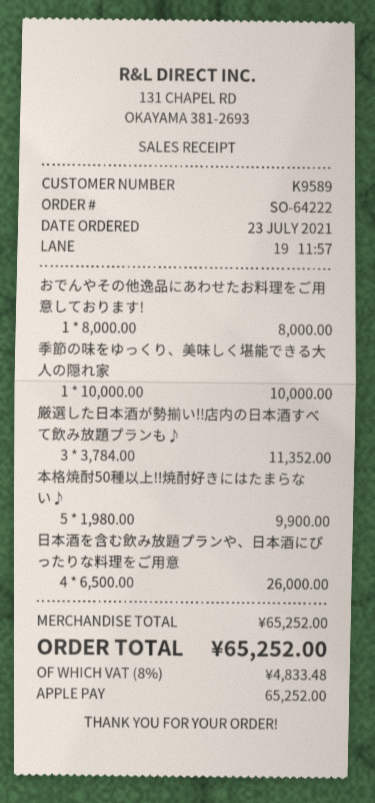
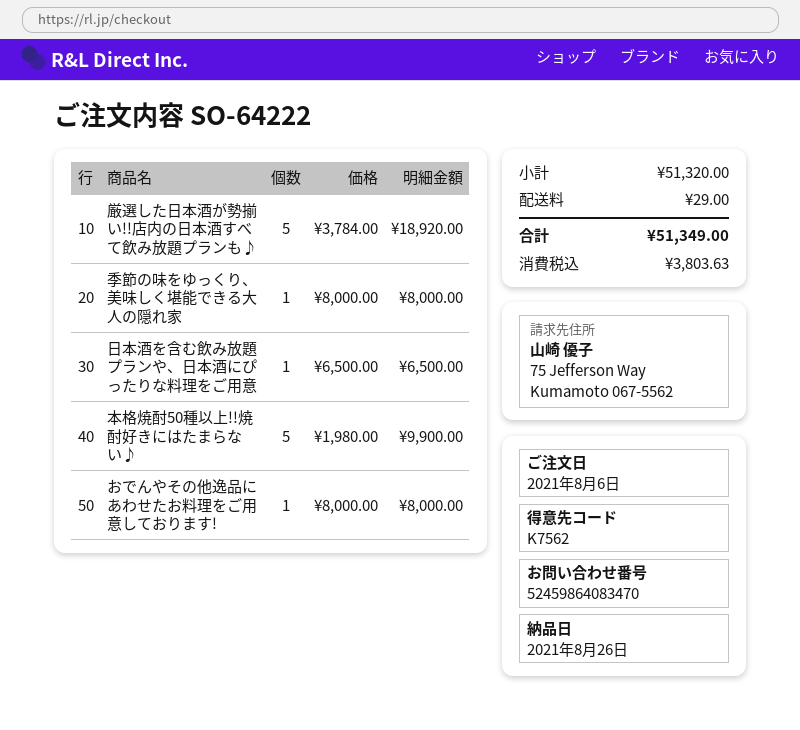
order date: 2021-07-23 -> 2021-08-06
customer number: K9589 -> K7562
季節の味をゆっくり、美味しく堪能できる大人の隠れ家: 1 x 10000.00 = 10000.00 -> 1 x 8000.00 = 8000.00
厳選した日本酒が勢揃い!!店内の日本酒すべて飲み放題プランも♪: 3 x 3784.00 = 11352.00 -> 5 x 3784.00 = 18920.00
日本酒を含む飲み放題プランや、日本酒にぴったりな料理をご用意: 4 x 6500.00 = 26000.00 -> 1 x 6500.00 = 6500.00
subtotal: 65252.00 -> 51320.00
shipping: none -> 29.00
tax: 4833.48 -> 3803.63
total: 65252.00 -> 51349.00

